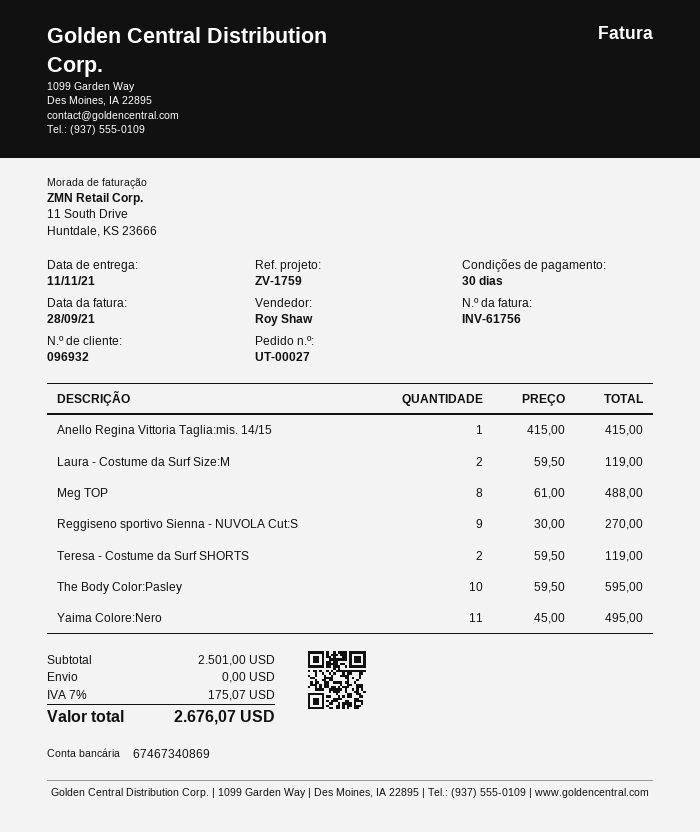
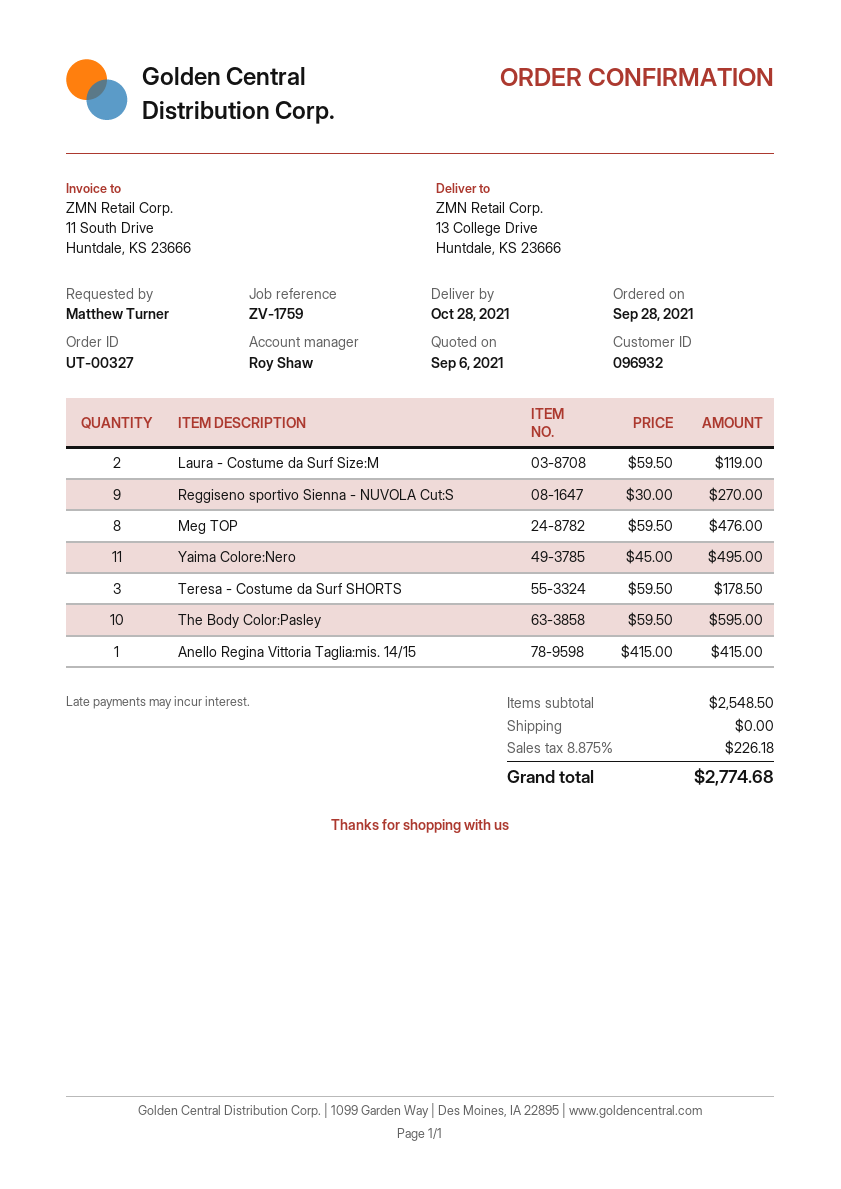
order number: UT-00027 -> UT-00327
delivery date: 2021-11-11 -> 2021-10-28
Meg TOP: 8 x 61.00 = 488.00 -> 8 x 59.50 = 476.00
Teresa - Costume da Surf SHORTS: 2 x 59.50 = 119.00 -> 3 x 59.50 = 178.50
subtotal: 2501.00 -> 2548.50
tax: 7% = 175.07 -> 8.875% = 226.18
total: 2676.07 -> 2774.68

